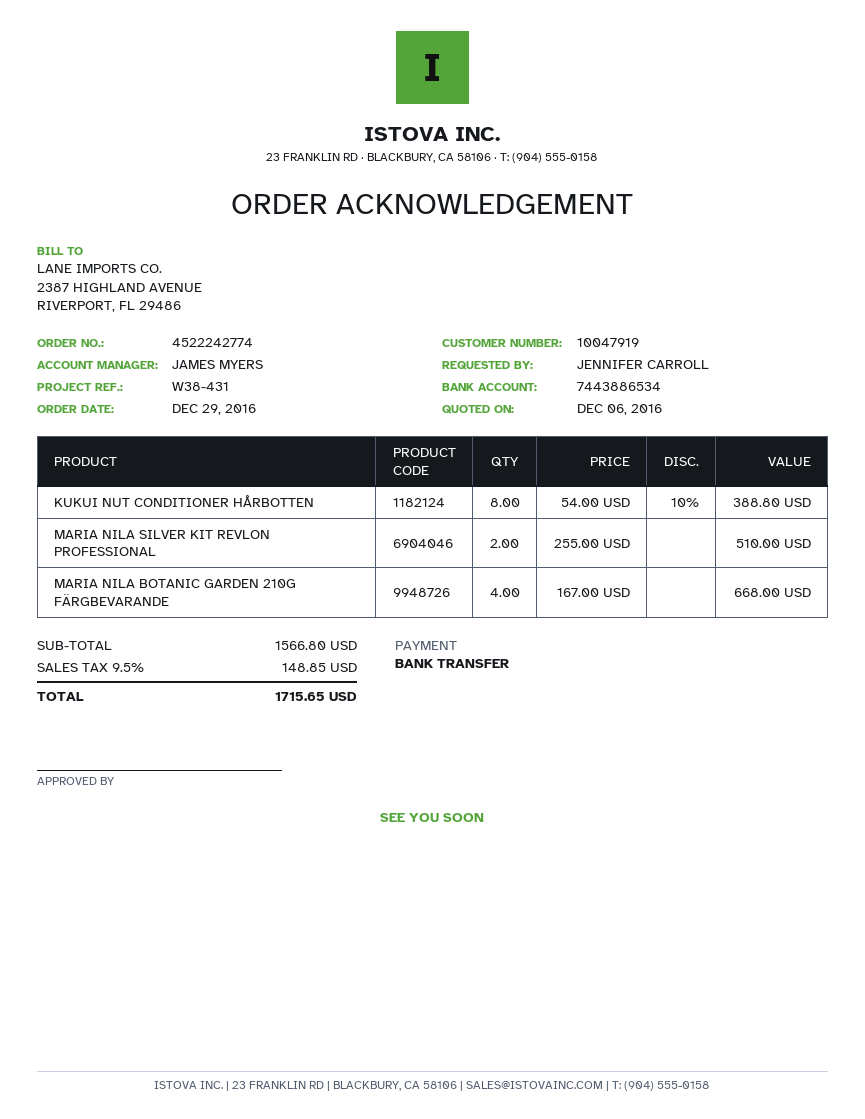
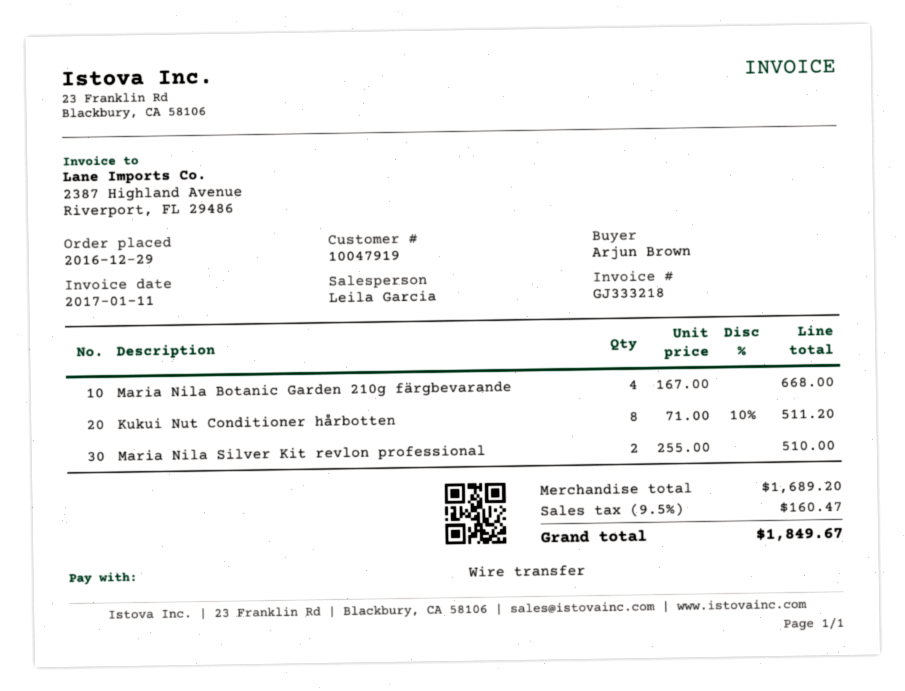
ordered by: JENNIFER CARROLL -> Arjun Brown
sales rep: JAMES MYERS -> Leila Garcia
KUKUI NUT CONDITIONER HÅRBOTTEN: 8 x 54.00 - 10% = 388.80 -> 8 x 71.00 - 10% = 511.20
subtotal: 1566.80 -> 1689.20
tax: 9.5% = 148.85 -> 9.5% = 160.47
total: 1715.65 -> 1849.67

